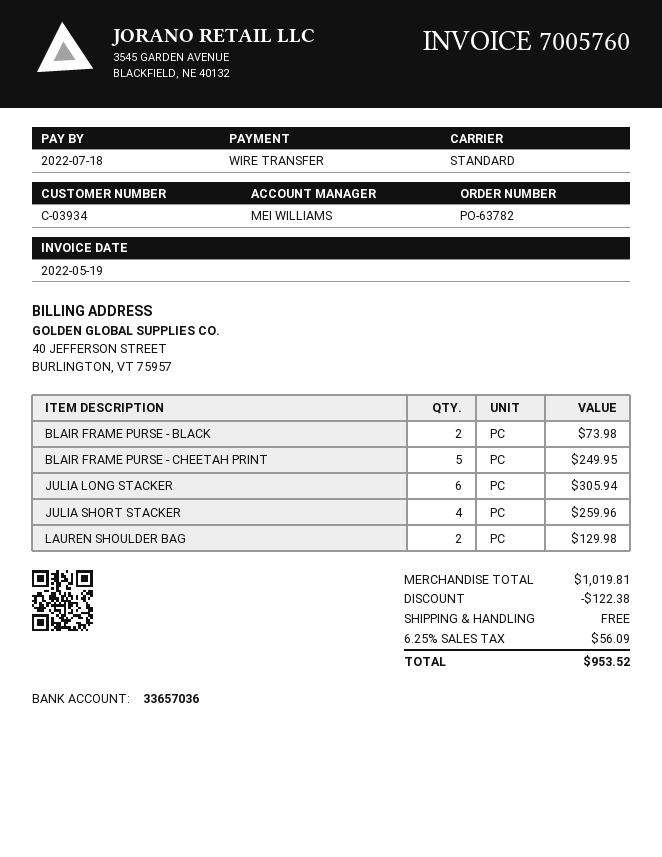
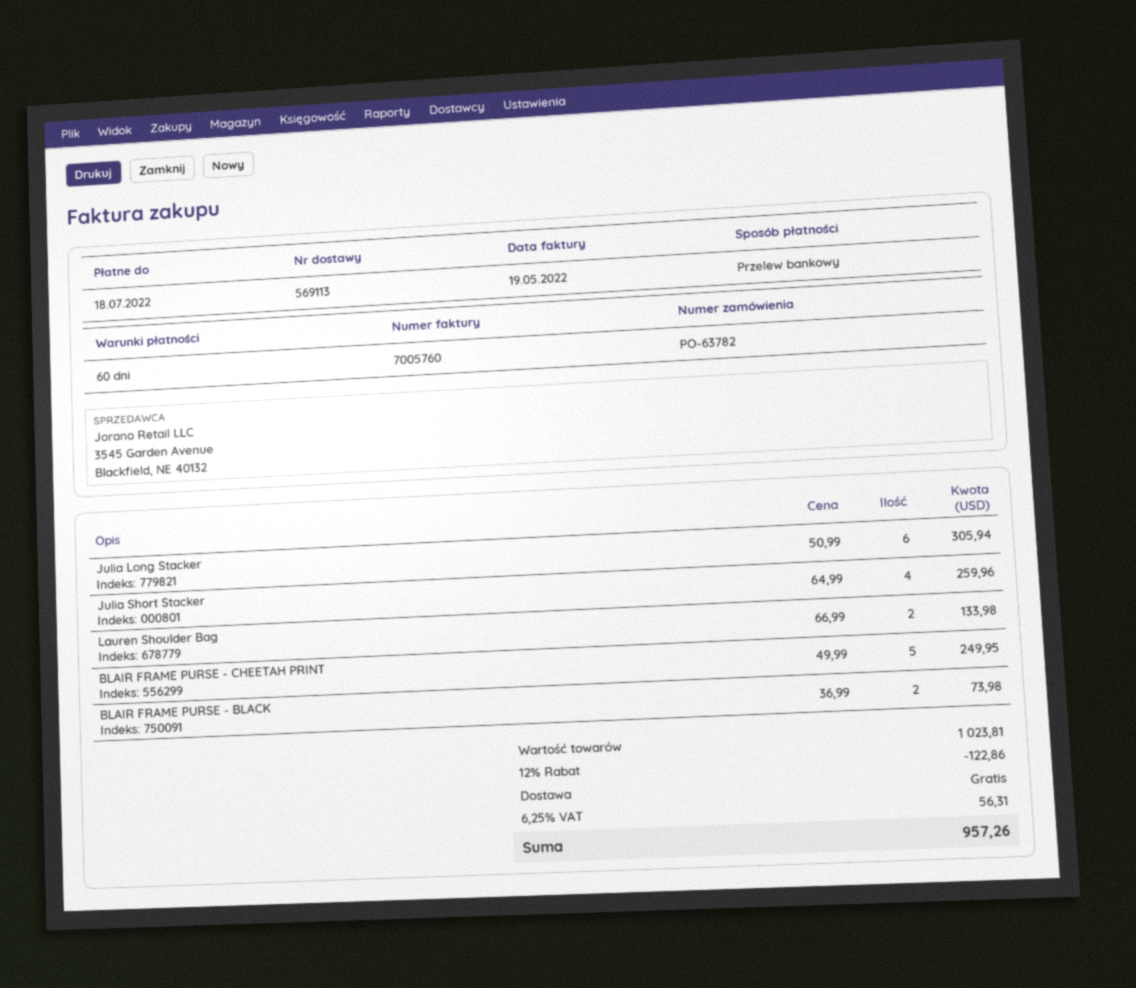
LAUREN SHOULDER BAG: 2 for 129.98 -> 2 for 133.98
subtotal: 1019.81 -> 1023.81
discount: 122.38 -> 122.86
tax: 6.25% = 56.09 -> 6.25% = 56.31
total: 953.52 -> 957.26

